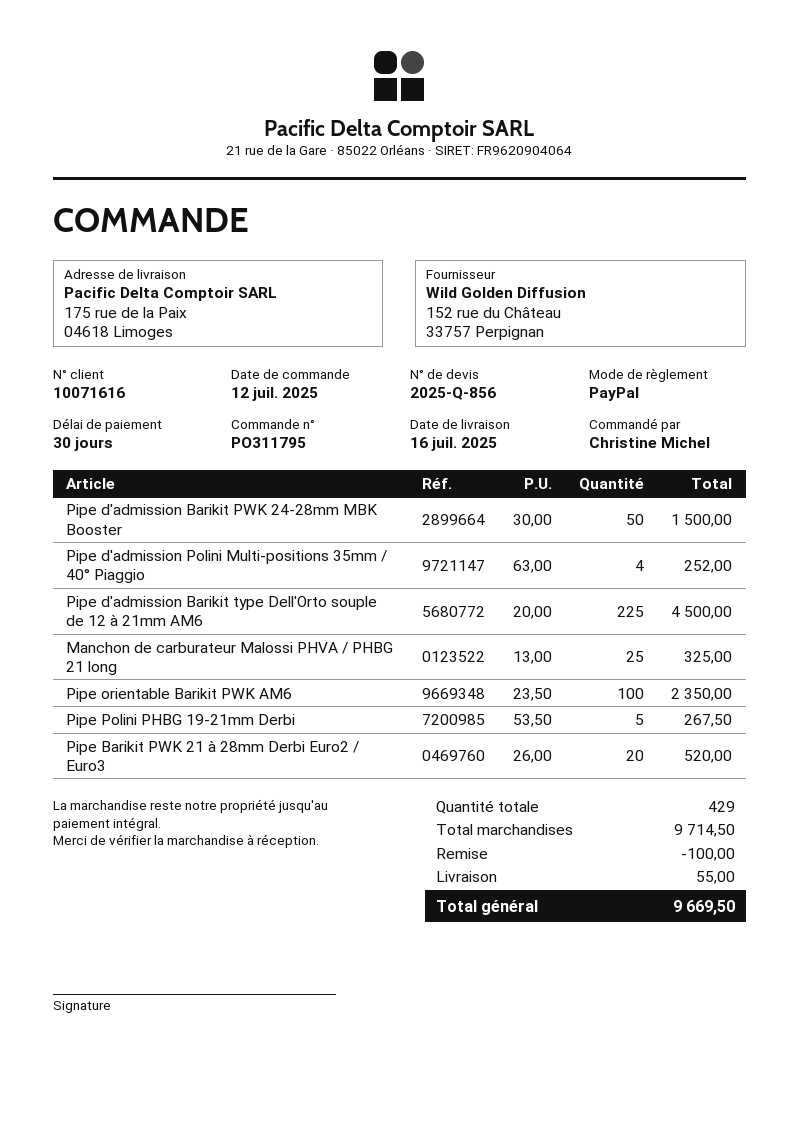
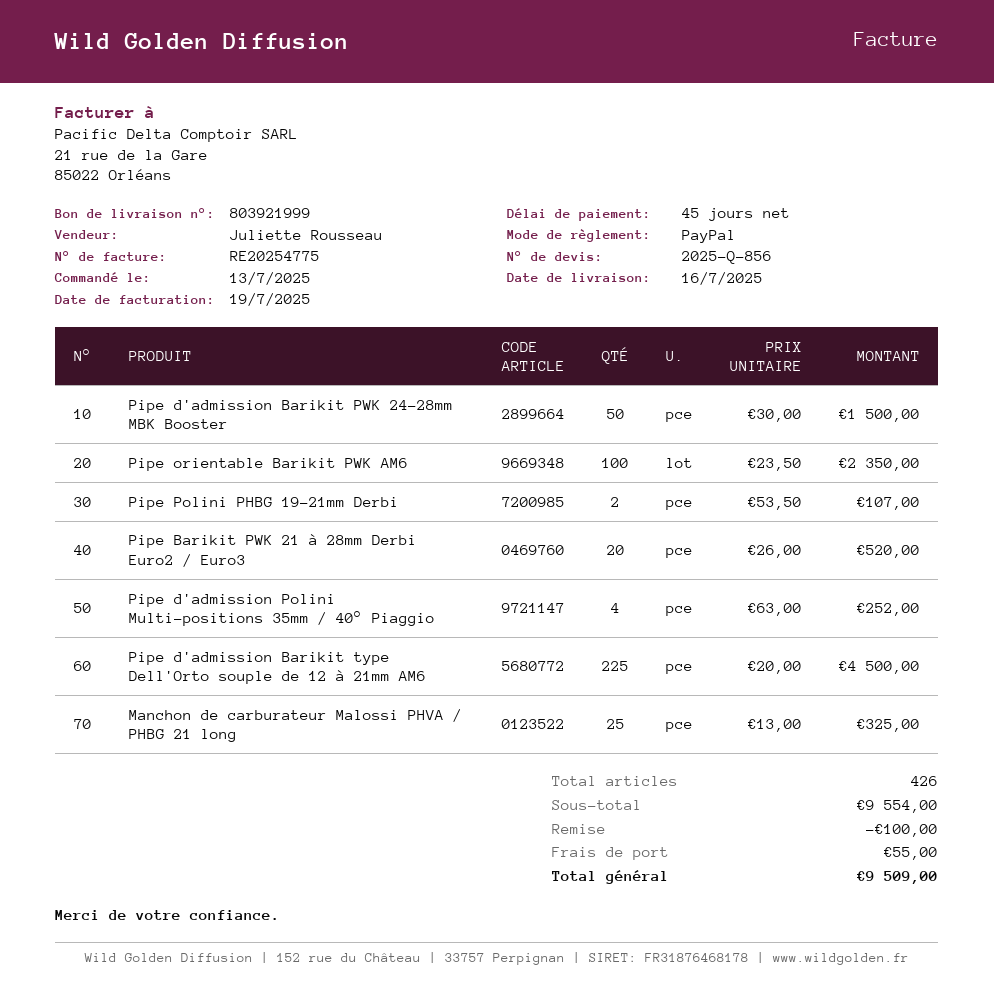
order date: 2025-07-12 -> 2025-07-13
payment terms: 30 days -> 45 days
Pipe Polini PHBG 19-21mm Derbi: 5 x 53.50 = 267.50 -> 2 x 53.50 = 107.00
total quantity: 429 -> 426
subtotal: 9714.50 -> 9554.00
total: 9669.50 -> 9509.00

